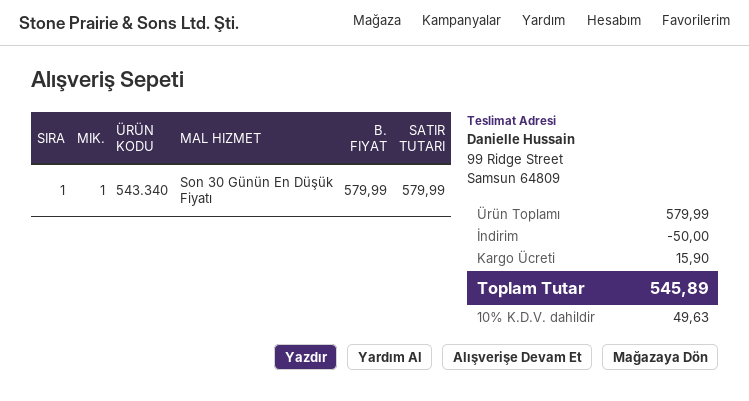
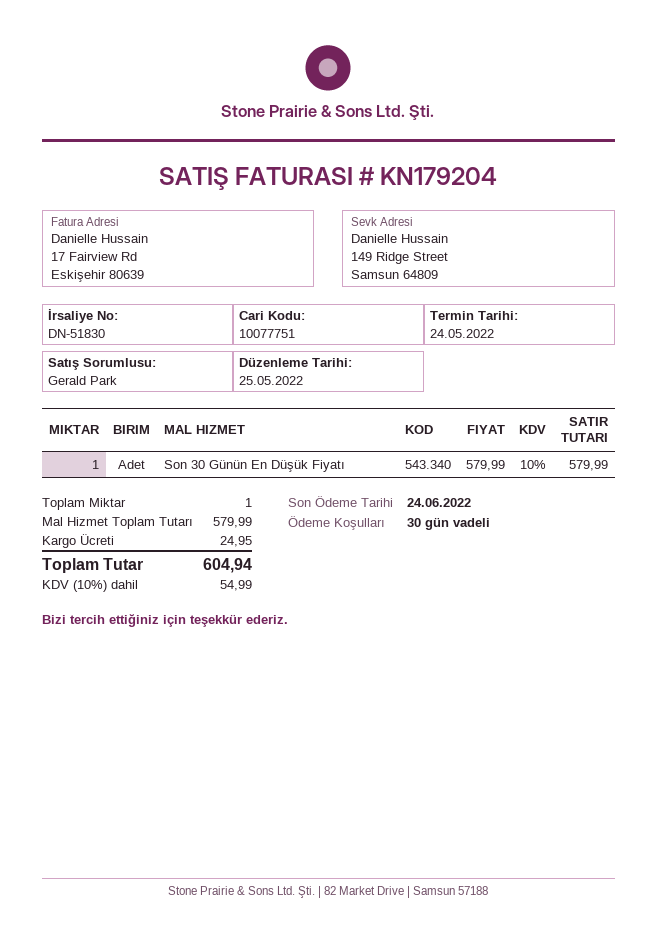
ship to: 99 Ridge Street, Samsun 64809 -> 149 Ridge Street, Samsun 64809
discount: 50.00 -> none
shipping: 15.90 -> 24.95
tax: 10% = 49.63 -> 10% = 54.99
total: 545.89 -> 604.94

